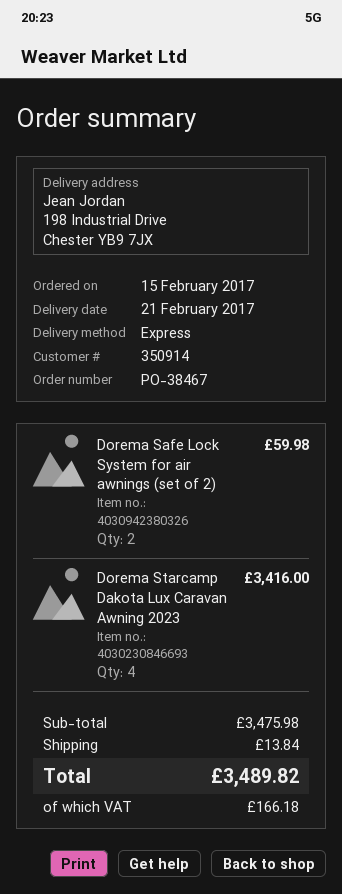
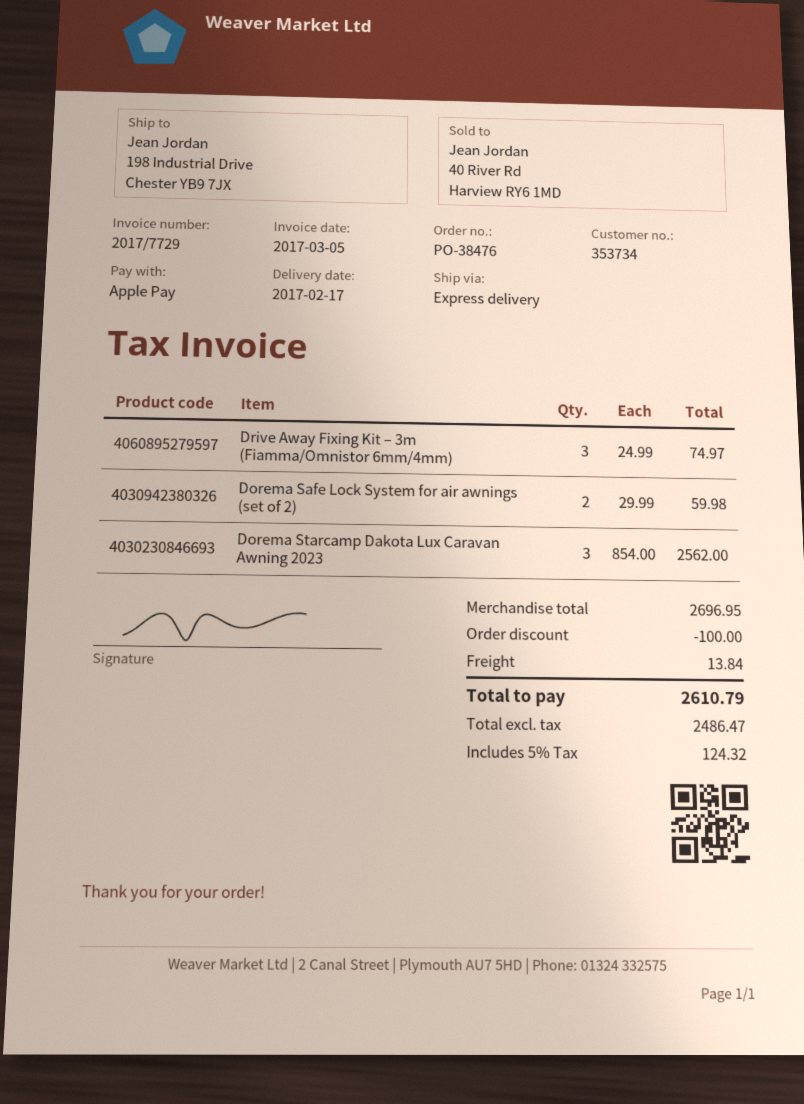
order number: PO-38467 -> PO-38476
delivery date: 2017-02-21 -> 2017-02-17
customer number: 350914 -> 353734
Dorema Starcamp Dakota Lux Caravan Awning 2023: 4 for 3416.00 -> 3 for 2562.00
Drive Away Fixing Kit – 3m (Fiamma/Omnistor 6mm/4mm): none -> 3 for 74.97
subtotal: 3475.98 -> 2696.95
discount: none -> 100.00
tax: 166.18 -> 124.32
total: 3489.82 -> 2610.79

